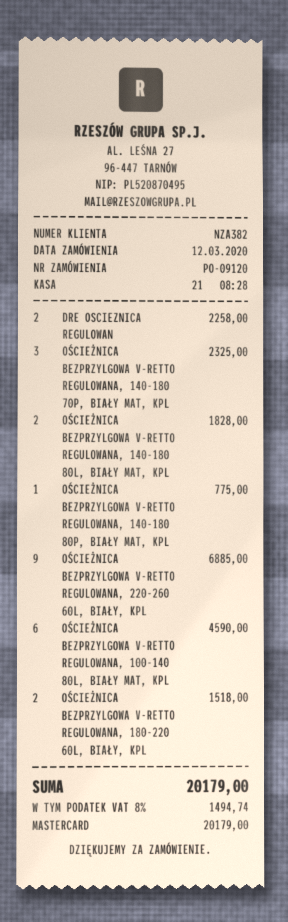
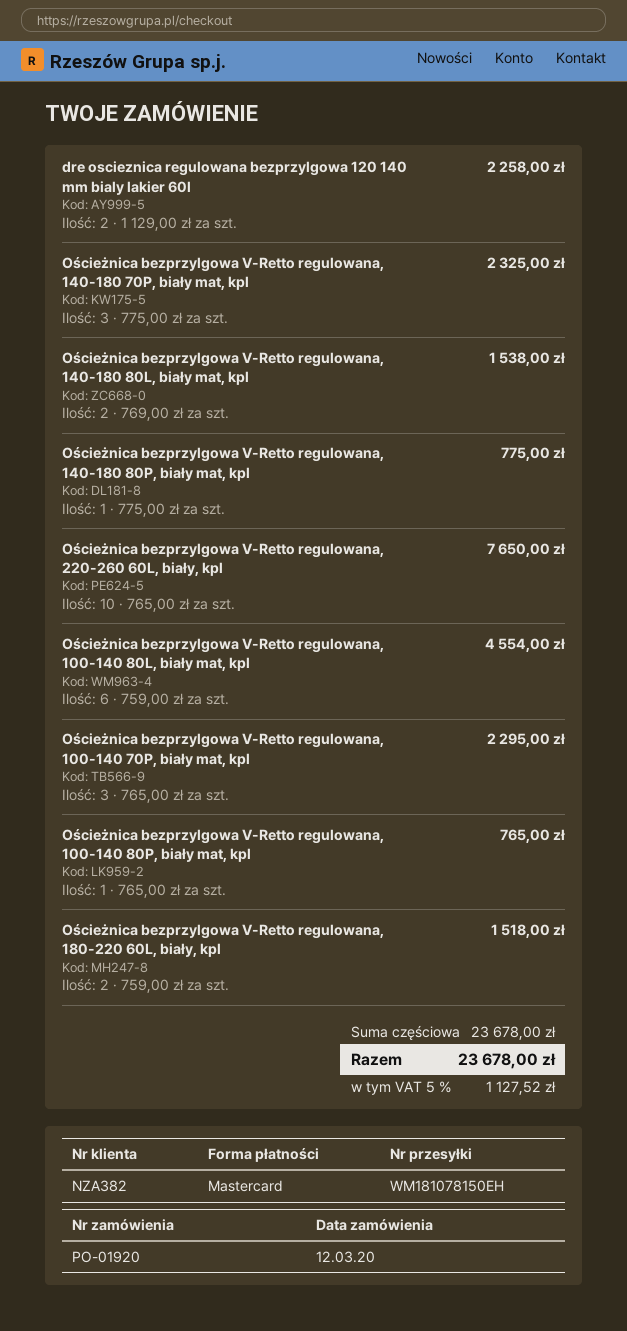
order number: PO-09120 -> PO-01920
OŚCIEŻNICA BEZPRZYLGOWA V-RETTO REGULOWANA, 140-180 80L, BIAŁY MAT, KPL: 2 for 1828.00 -> 2 for 1538.00
OŚCIEŻNICA BEZPRZYLGOWA V-RETTO REGULOWANA, 220-260 60L, BIAŁY, KPL: 9 for 6885.00 -> 10 for 7650.00
OŚCIEŻNICA BEZPRZYLGOWA V-RETTO REGULOWANA, 100-140 80L, BIAŁY MAT, KPL: 6 for 4590.00 -> 6 for 4554.00
Ościeżnica bezprzylgowa V-Retto regulowana, 100-140 70P, biały mat, kpl: none -> 3 for 2295.00
Ościeżnica bezprzylgowa V-Retto regulowana, 100-140 80P, biały mat, kpl: none -> 1 for 765.00
tax: 8% = 1494.74 -> 5% = 1127.52
total: 20179.00 -> 23678.00

